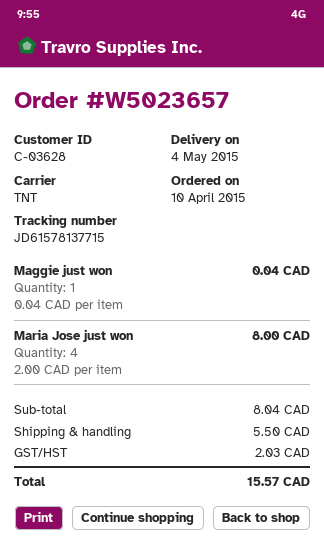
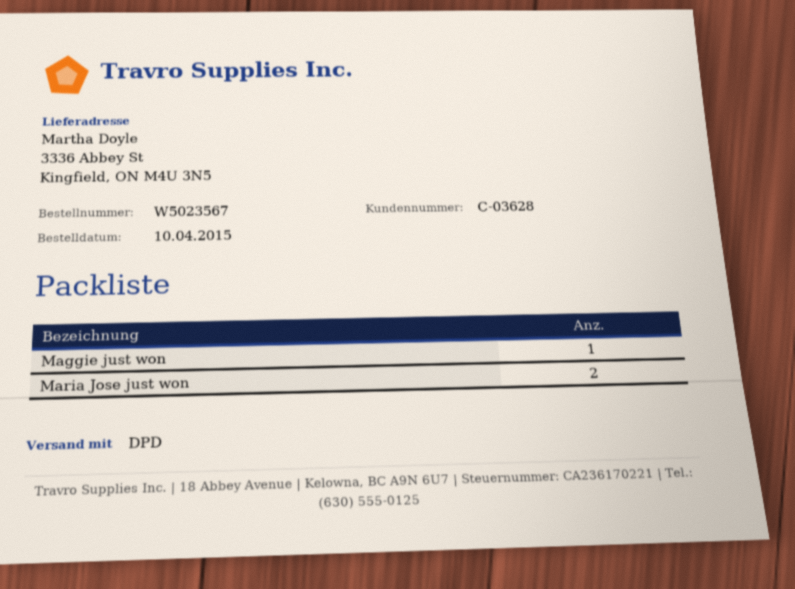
order number: W5023657 -> W5023567
shipping method: TNT -> DPD
Maria Jose just won: 4 -> 2

